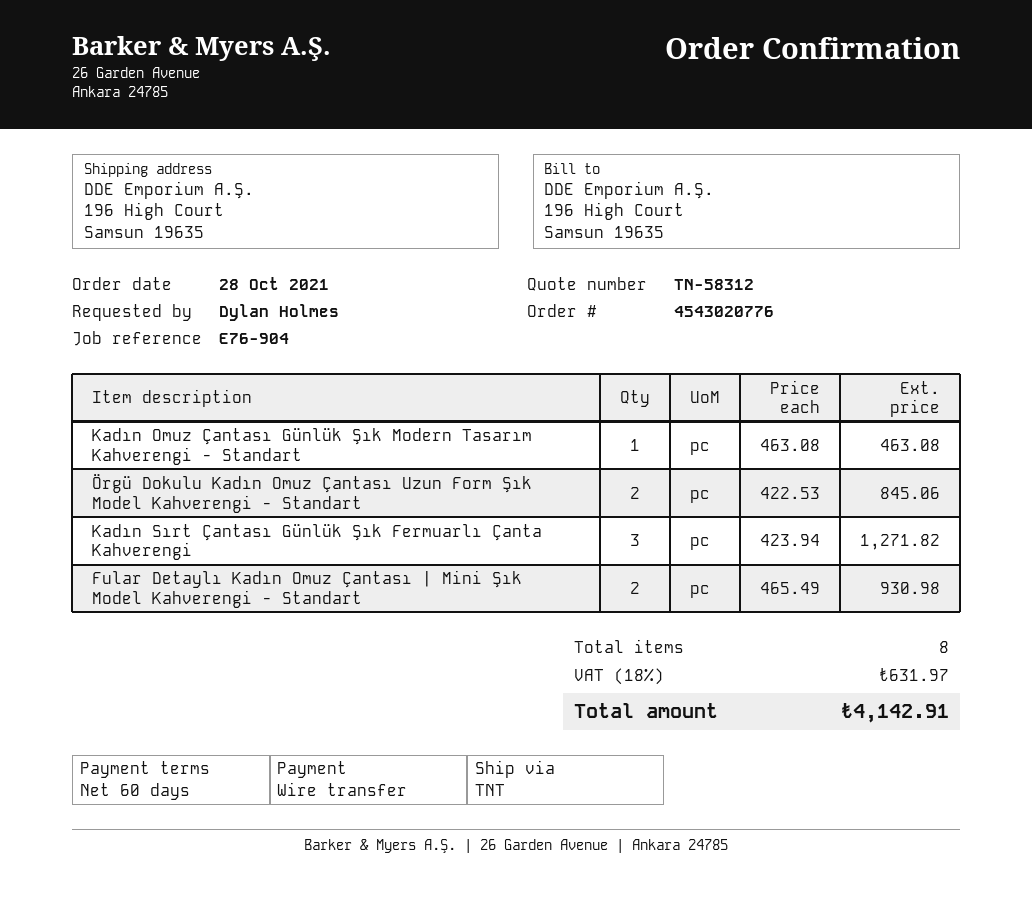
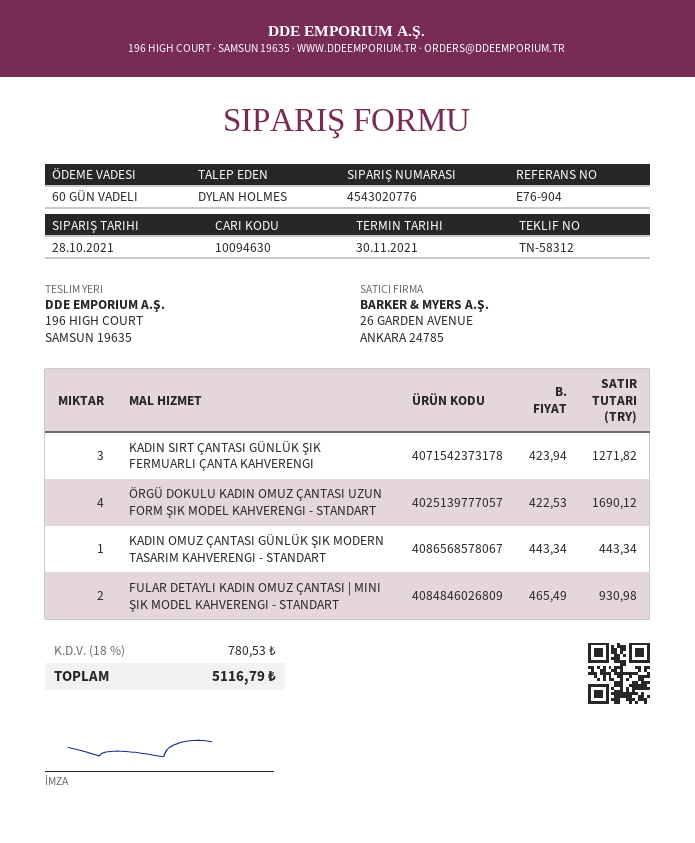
Kadın Omuz Çantası Günlük Şık Modern Tasarım Kahverengi - Standart: 1 x 463.08 = 463.08 -> 1 x 443.34 = 443.34
Örgü Dokulu Kadın Omuz Çantası Uzun Form Şık Model Kahverengi - Standart: 2 x 422.53 = 845.06 -> 4 x 422.53 = 1690.12
tax: 18% = 631.97 -> 18% = 780.53
total: 4142.91 -> 5116.79

